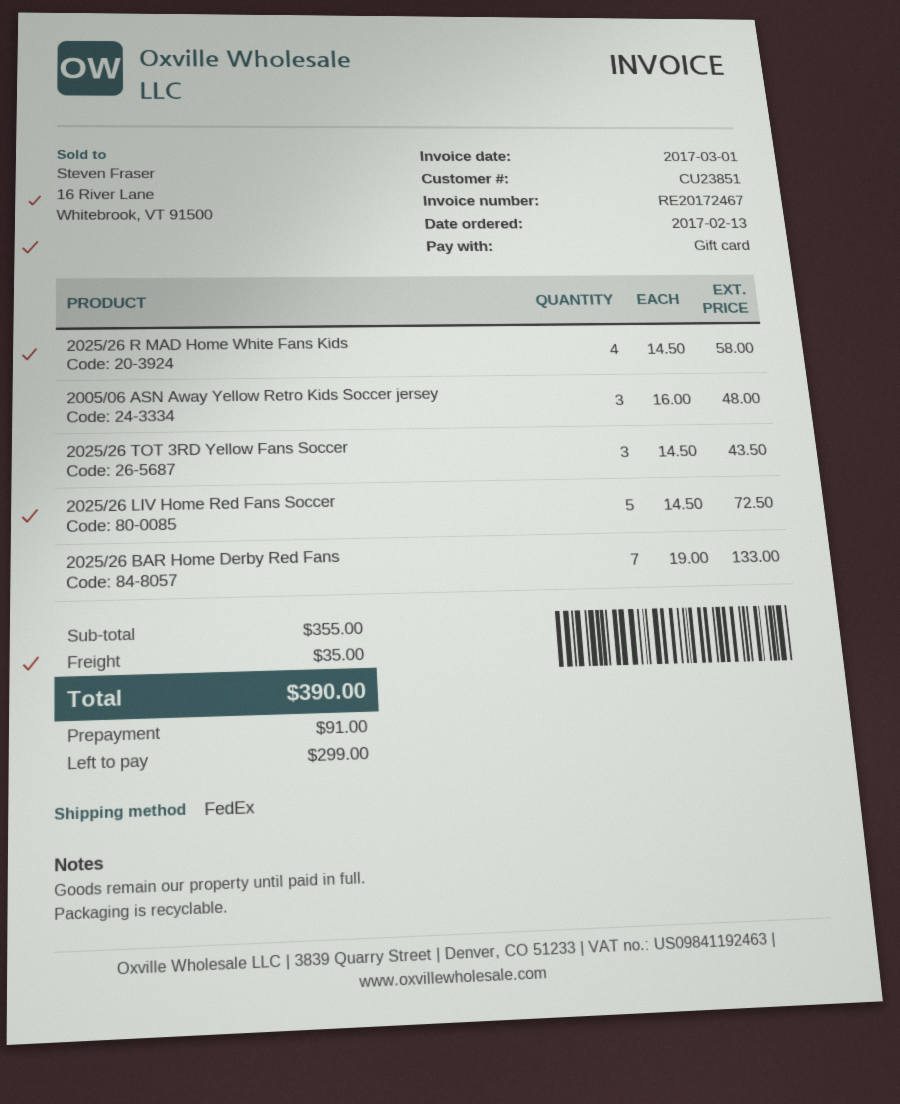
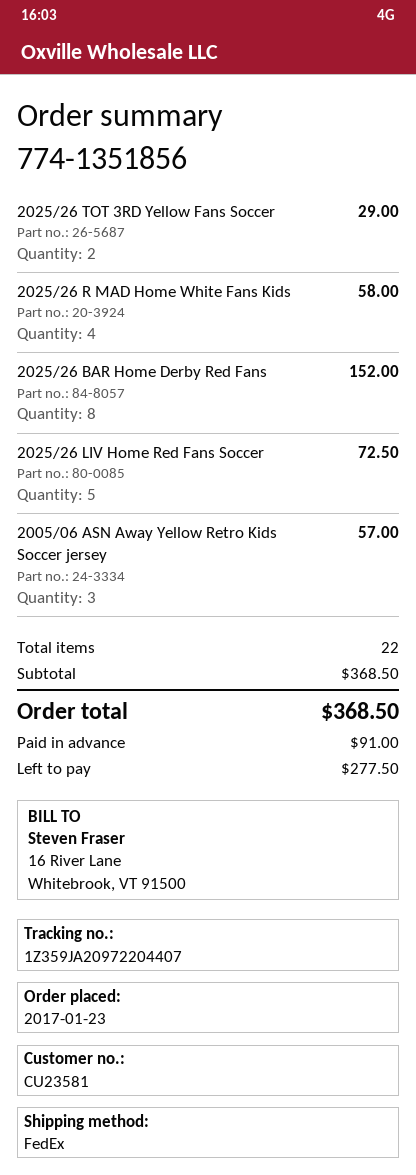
order date: 2017-02-13 -> 2017-01-23
customer number: CU23851 -> CU23581
2005/06 ASN Away Yellow Retro Kids Soccer jersey: 3 for 48.00 -> 3 for 57.00
2025/26 TOT 3RD Yellow Fans Soccer: 3 for 43.50 -> 2 for 29.00
2025/26 BAR Home Derby Red Fans: 7 for 133.00 -> 8 for 152.00
subtotal: 355.00 -> 368.50
shipping: 35.00 -> none
total: 390.00 -> 368.50
balance: 299.00 -> 277.50

